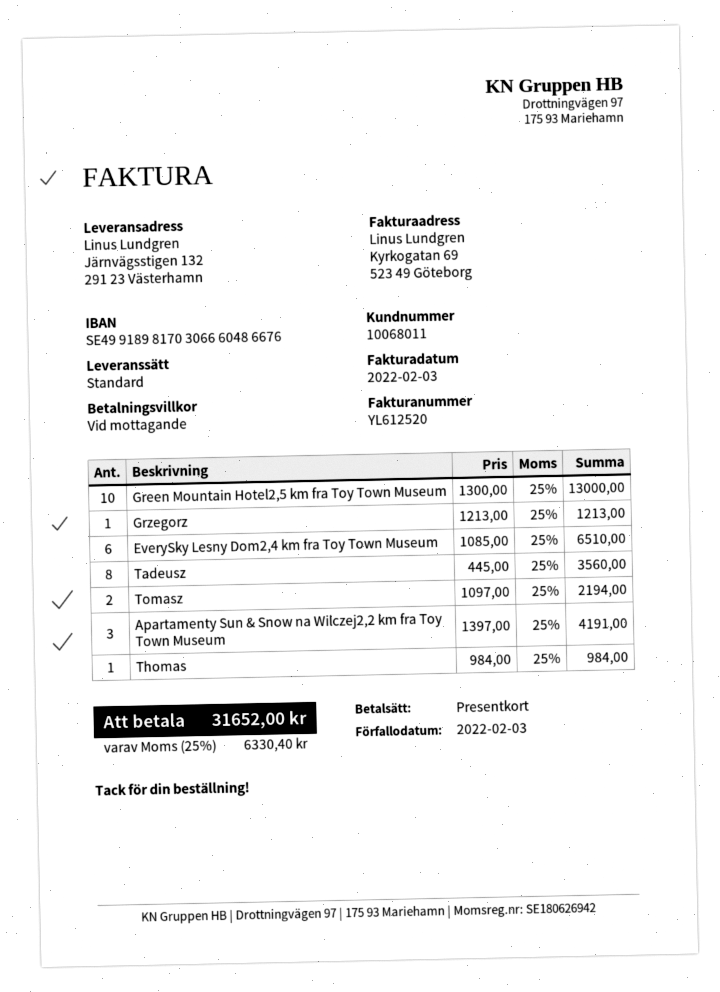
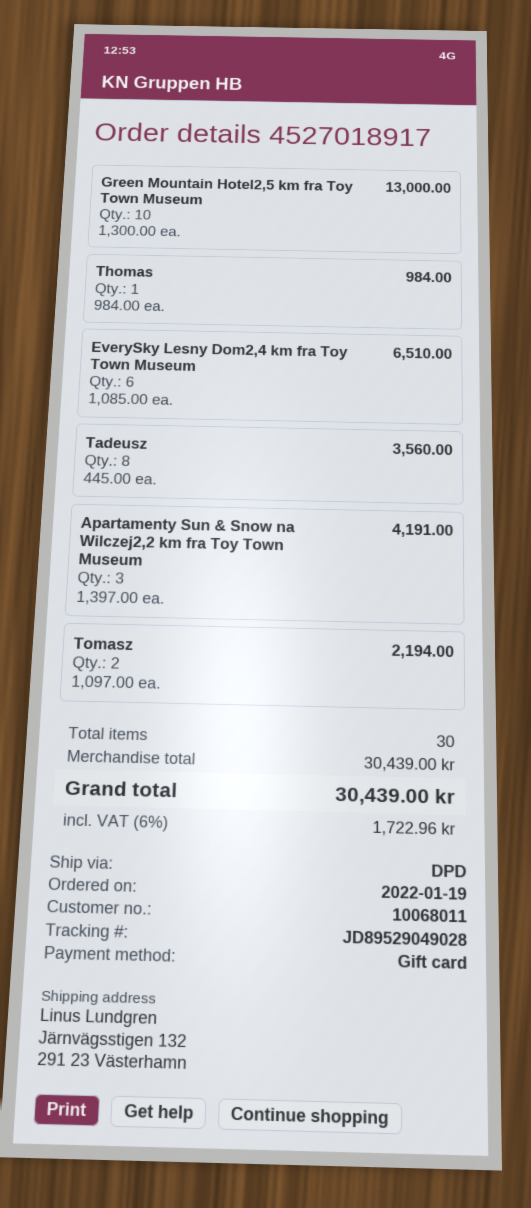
shipping method: standard -> DPD
Grzegorz: 1 x 1213.00 = 1213.00 -> none
tax: 25% = 6330.40 -> 6% = 1722.96
total: 31652.00 -> 30439.00

